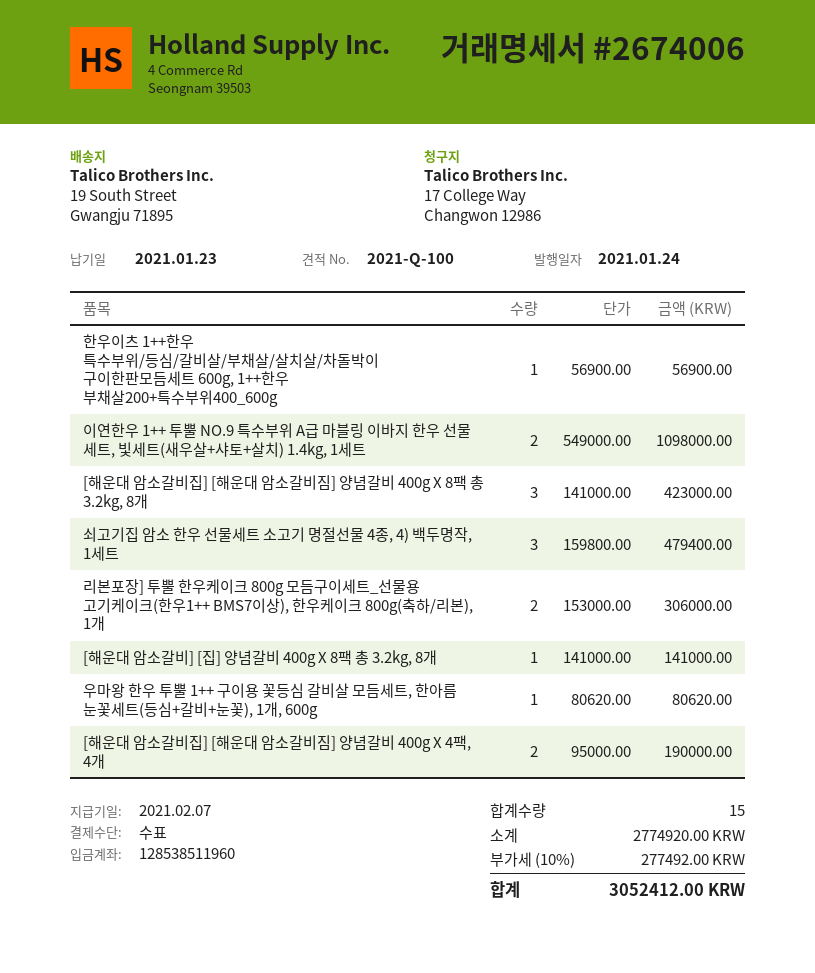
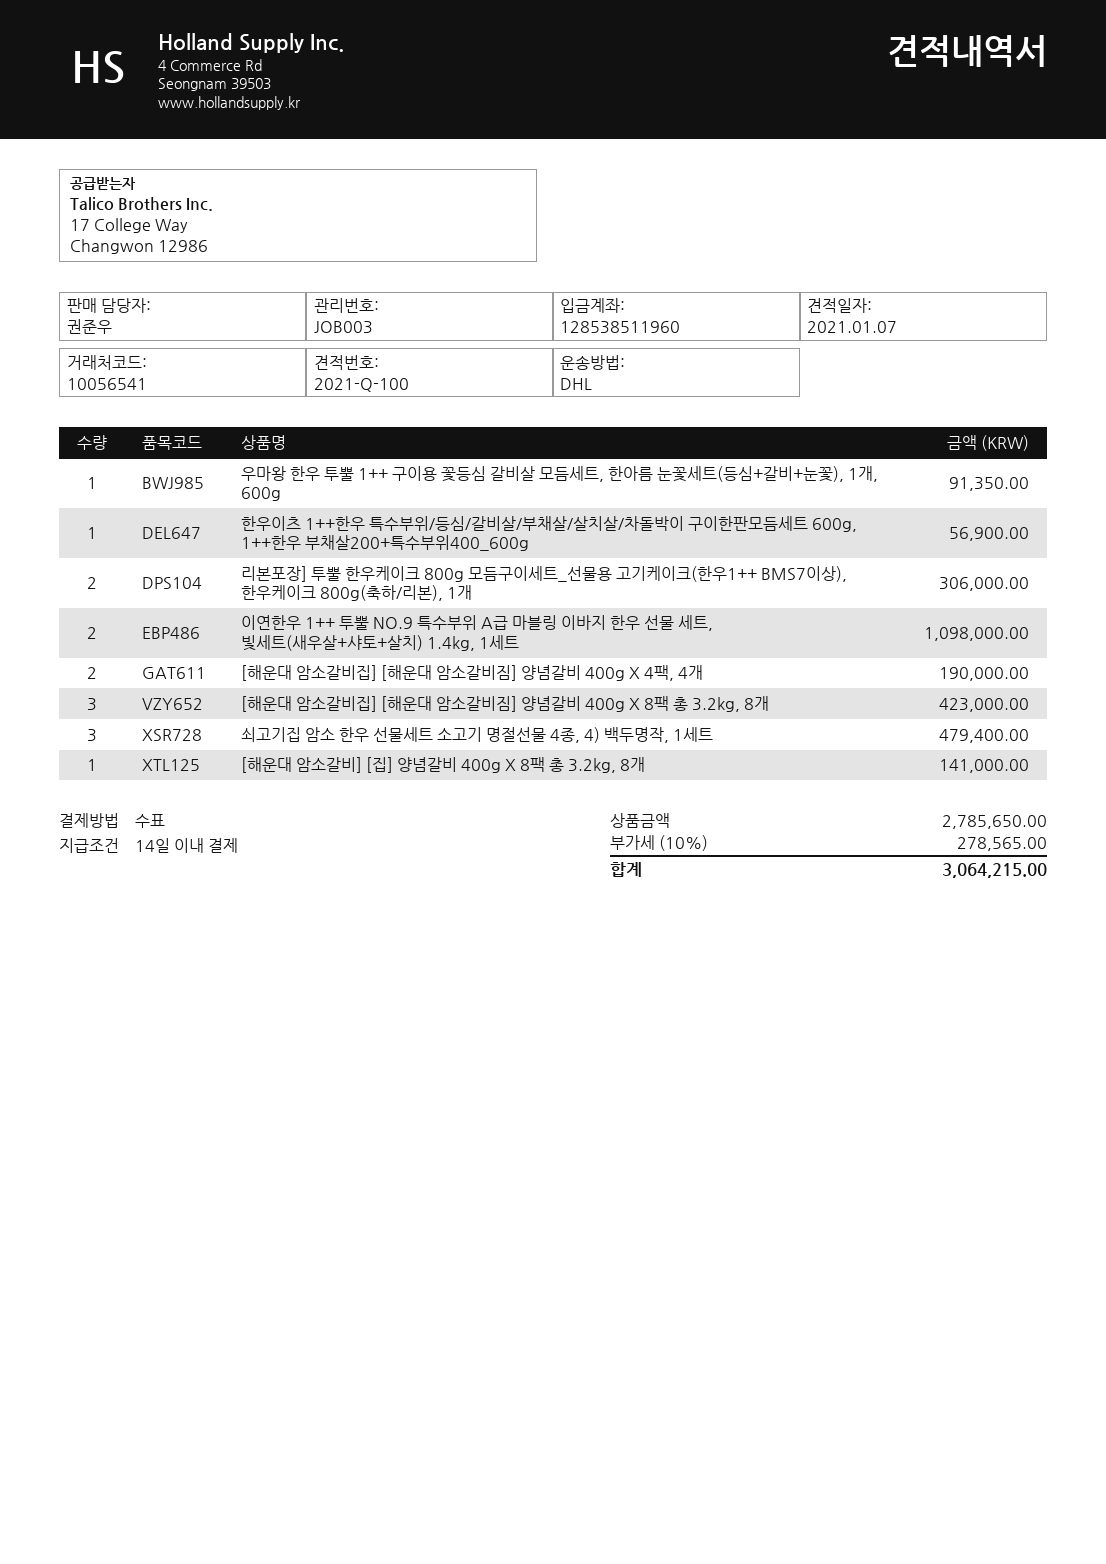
우마왕 한우 투뿔 1++ 구이용 꽃등심 갈비살 모듬세트, 한아름 눈꽃세트(등심+갈비+눈꽃), 1개, 600g: 1 for 80620.00 -> 1 for 91350.00
subtotal: 2774920.00 -> 2785650.00
tax: 10% = 277492.00 -> 10% = 278565.00
total: 3052412.00 -> 3064215.00

